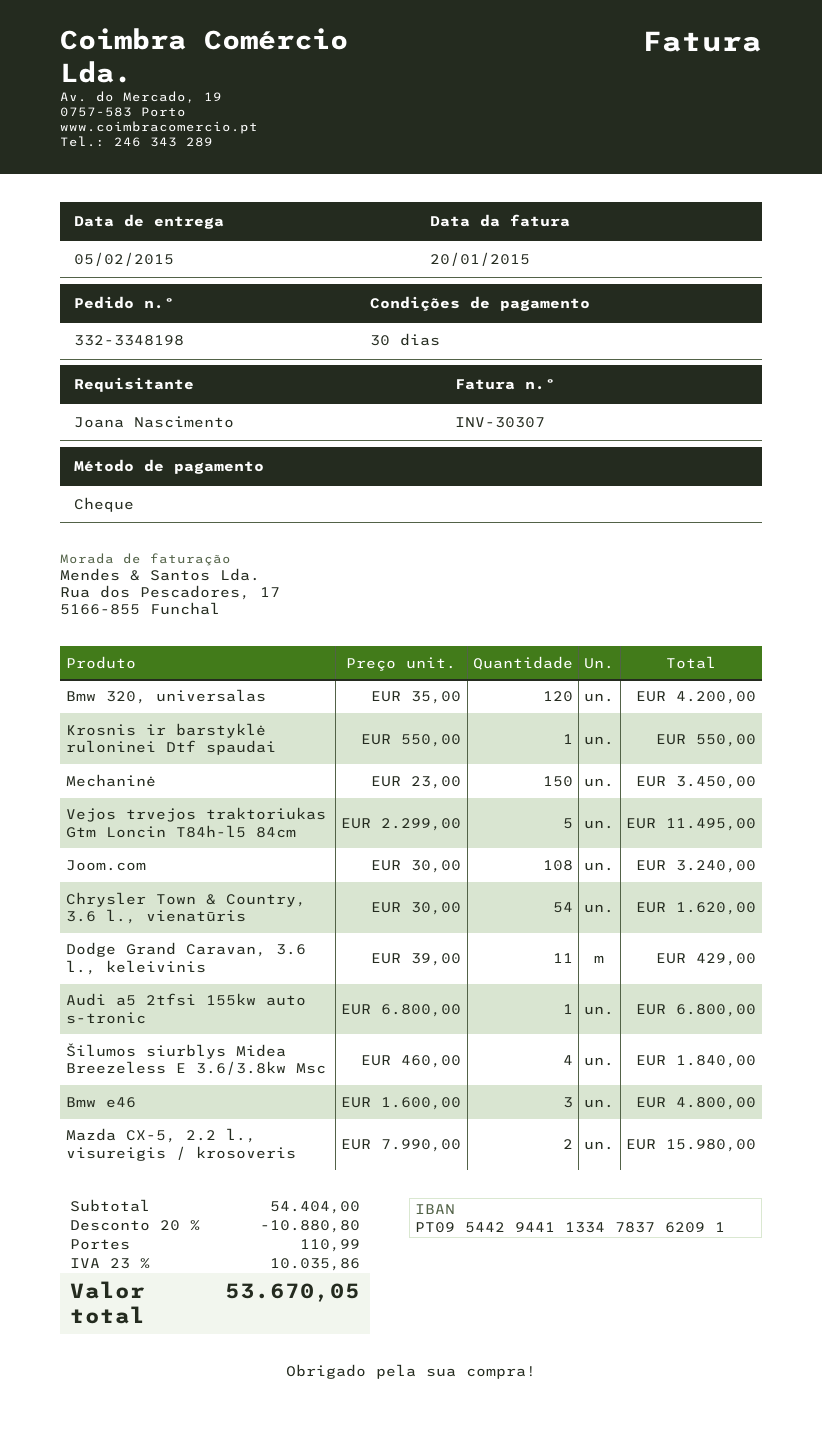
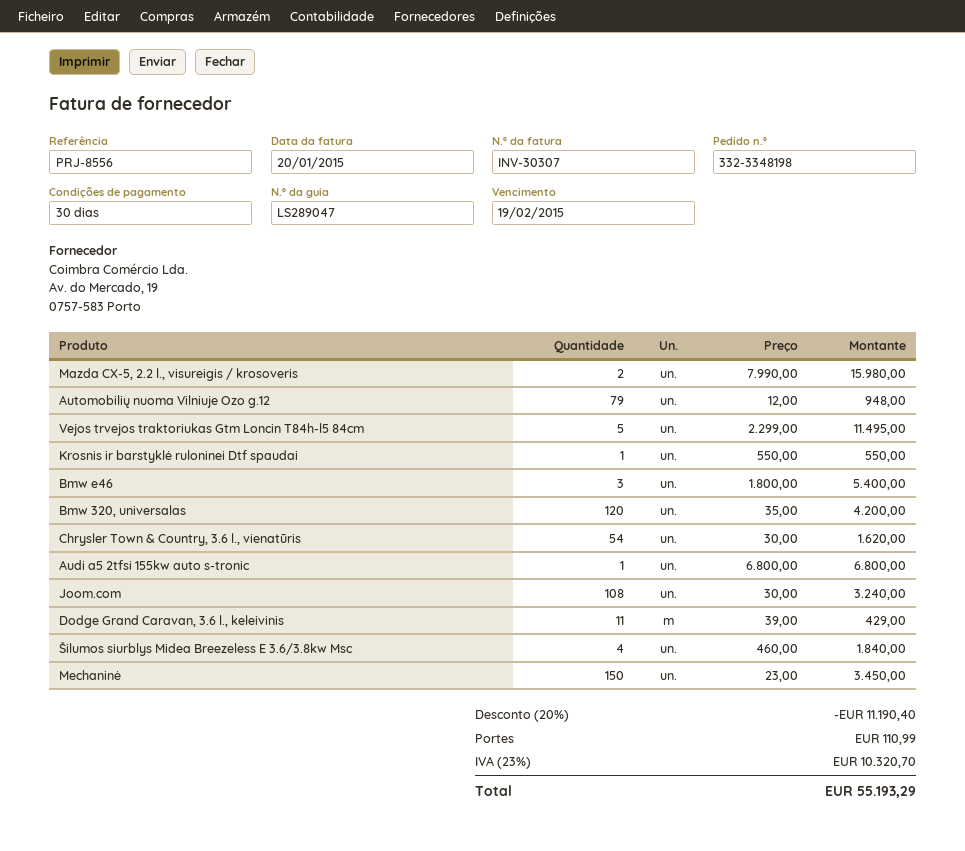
Bmw e46: 3 x 1600.00 = 4800.00 -> 3 x 1800.00 = 5400.00
Automobilių nuoma Vilniuje Ozo g.12: none -> 79 x 12.00 = 948.00
discount: 20% = 10880.80 -> 20% = 11190.40
tax: 23% = 10035.86 -> 23% = 10320.70
total: 53670.05 -> 55193.29

